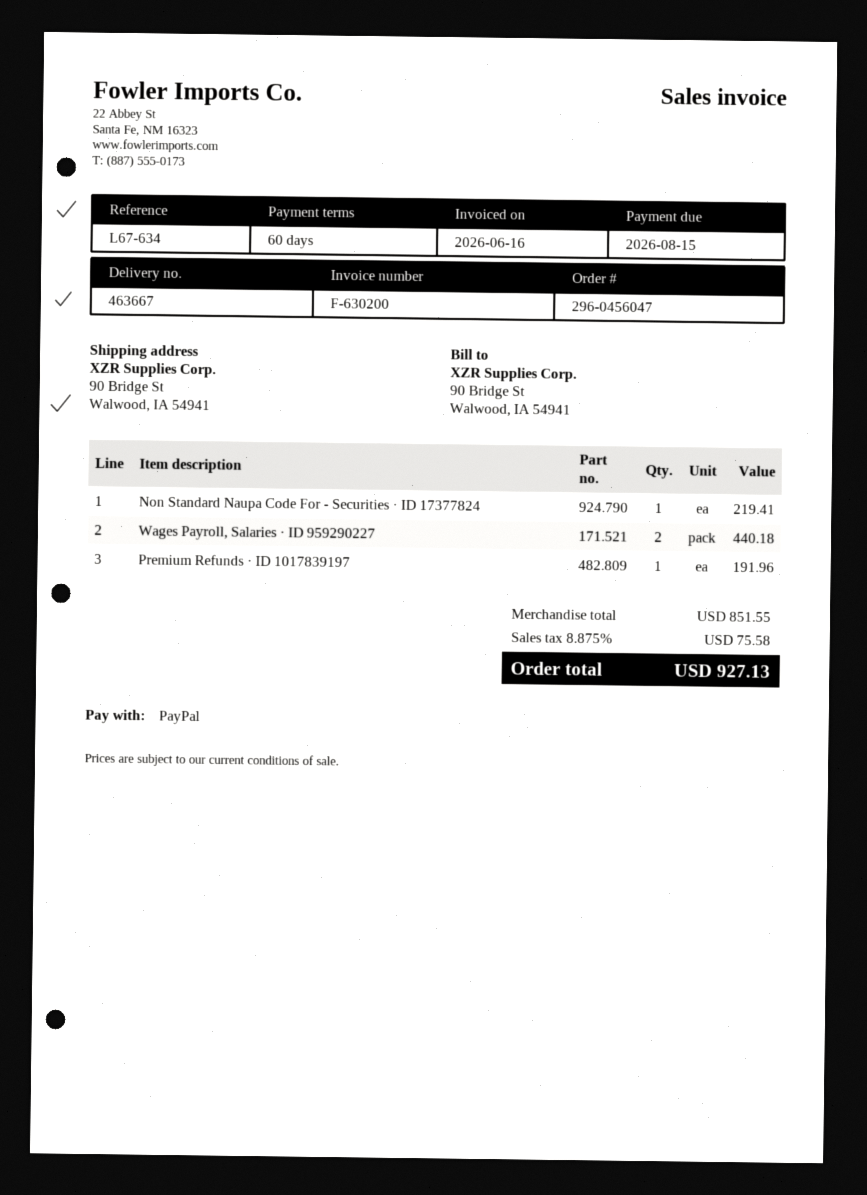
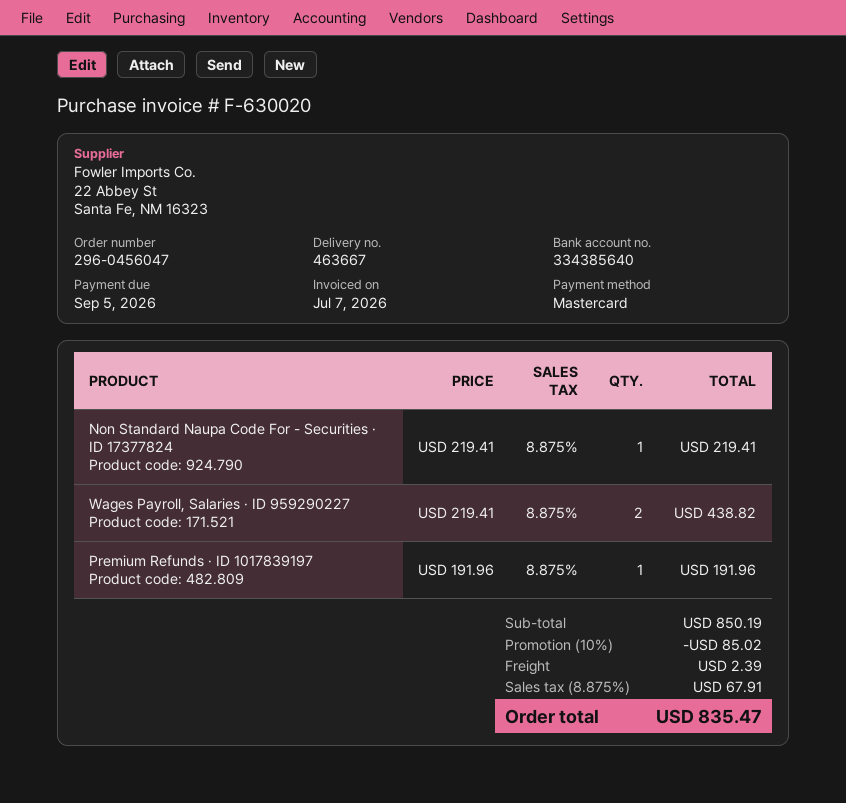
invoice number: F-630200 -> F-630020
invoice date: 2026-06-16 -> 2026-07-07
due date: 2026-08-15 -> 2026-09-05
payment method: PayPal -> Mastercard
Wages Payroll, Salaries · ID 959290227: 2 for 440.18 -> 2 for 438.82
subtotal: 851.55 -> 850.19
discount: none -> 10% = 85.02
shipping: none -> 2.39
tax: 8.875% = 75.58 -> 8.875% = 67.91
total: 927.13 -> 835.47

